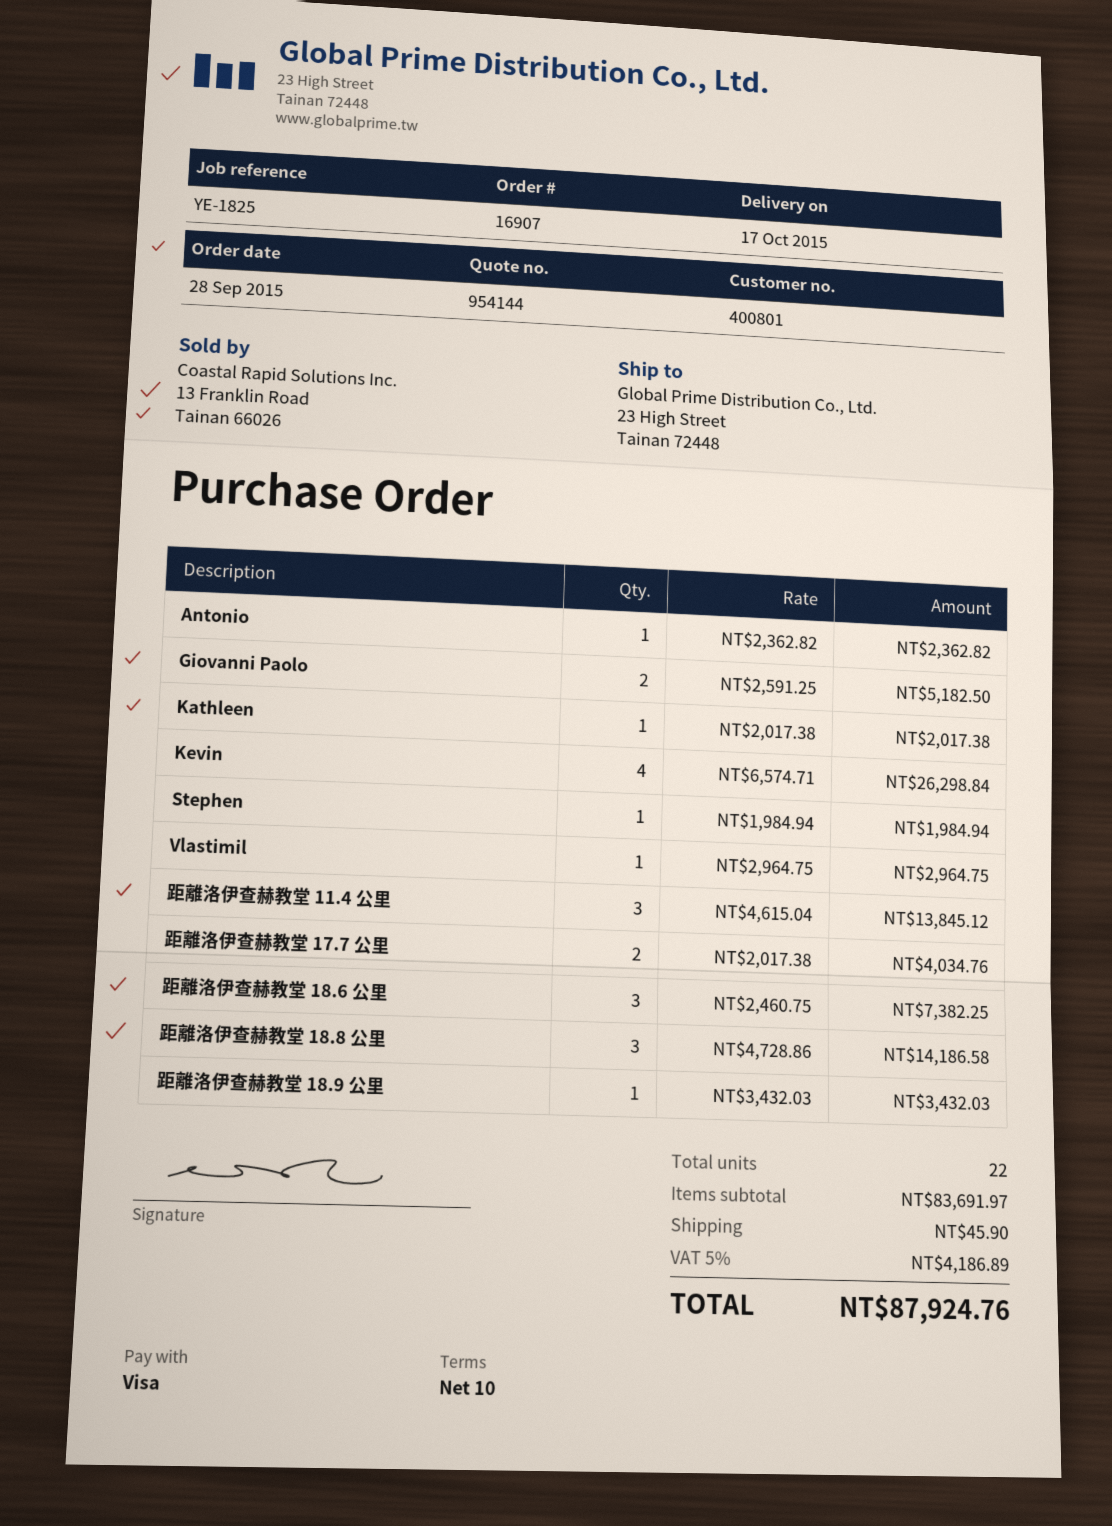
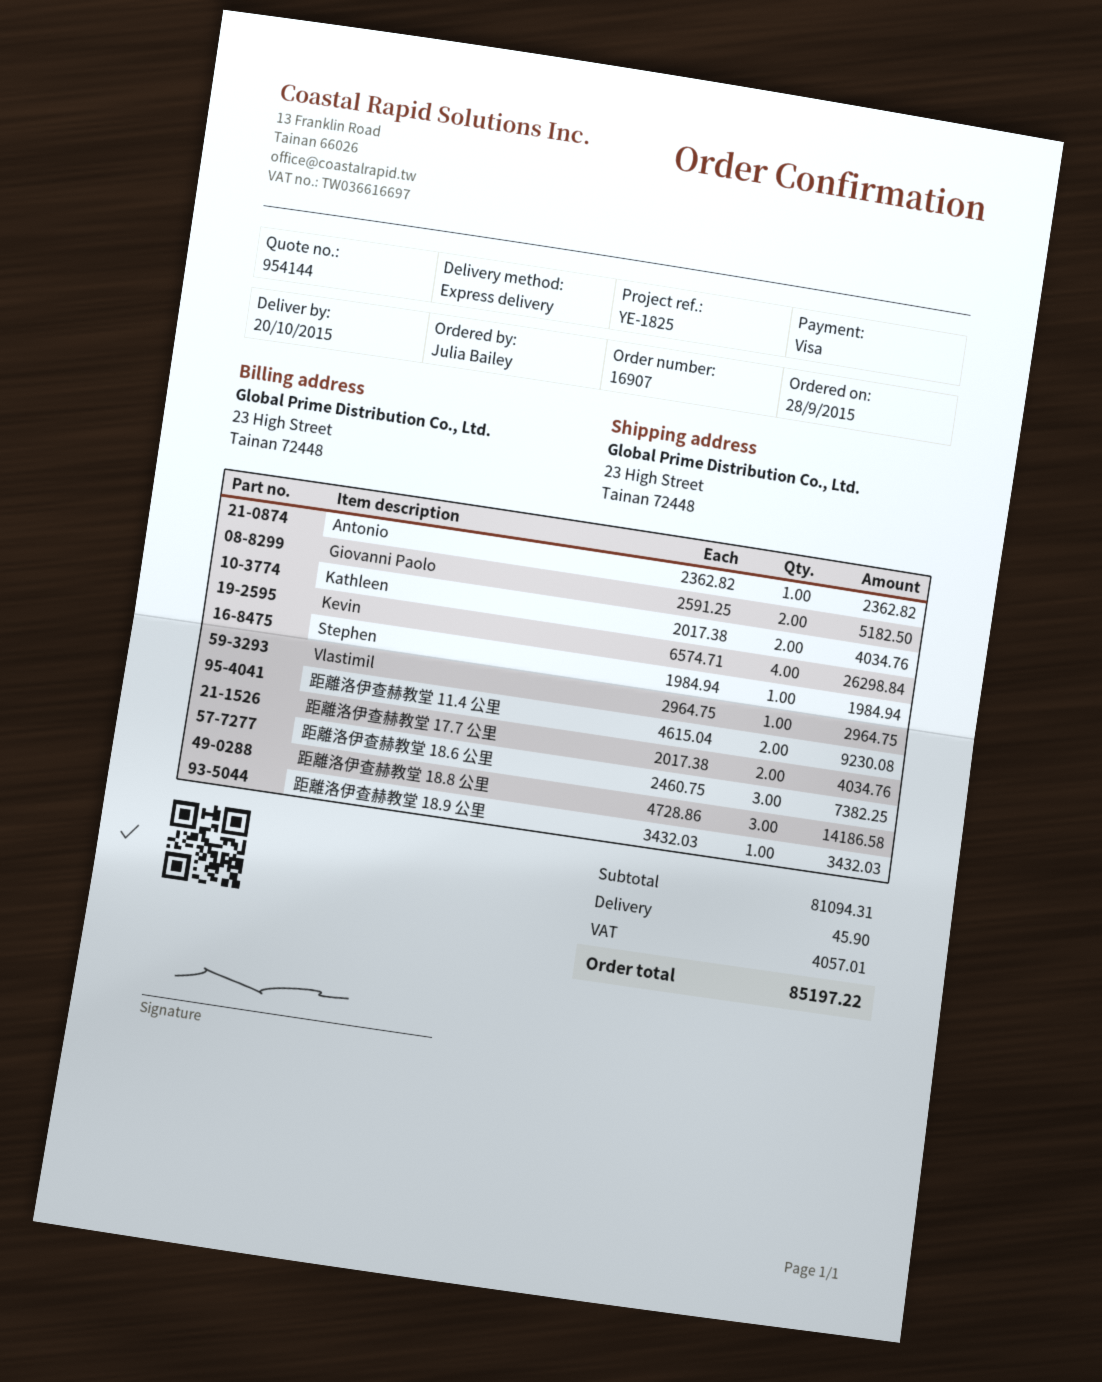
delivery date: 2015-10-17 -> 2015-10-20
Kathleen: 1 x 2017.38 = 2017.38 -> 2 x 2017.38 = 4034.76
距離洛伊查赫教堂 11.4 公里: 3 x 4615.04 = 13845.12 -> 2 x 4615.04 = 9230.08
subtotal: 83691.97 -> 81094.31
tax: 4186.89 -> 4057.01
total: 87924.76 -> 85197.22

